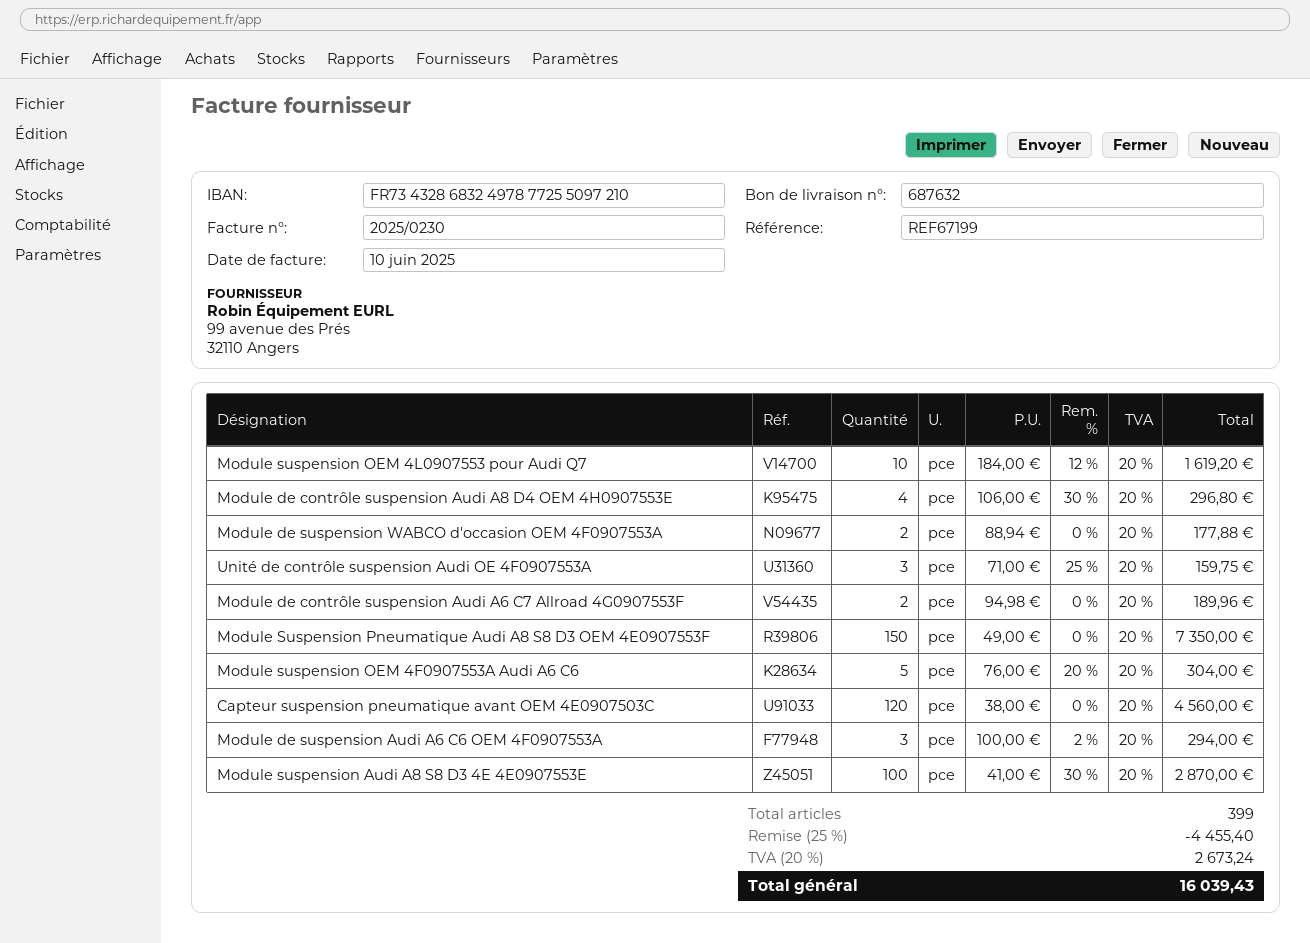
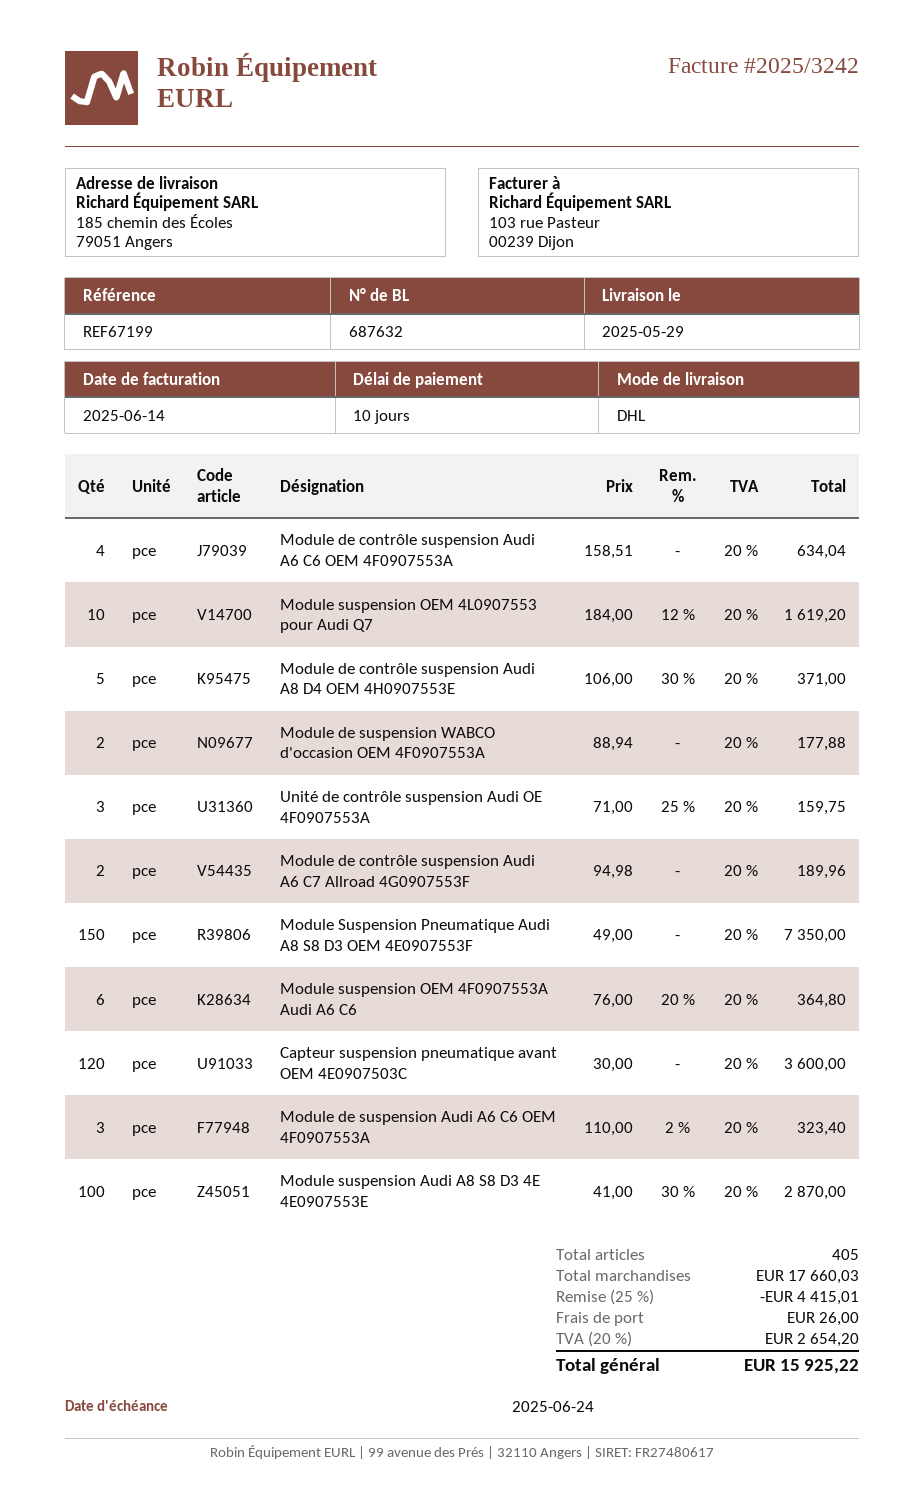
invoice number: 2025/0230 -> 2025/3242
invoice date: 2025-06-10 -> 2025-06-14
Module de contrôle suspension Audi A8 D4 OEM 4H0907553E: 4 x 106.00 - 30% = 296.80 -> 5 x 106.00 - 30% = 371.00
Module suspension OEM 4F0907553A Audi A6 C6: 5 x 76.00 - 20% = 304.00 -> 6 x 76.00 - 20% = 364.80
Capteur suspension pneumatique avant OEM 4E0907503C: 120 x 38.00 = 4560.00 -> 120 x 30.00 = 3600.00
Module de suspension Audi A6 C6 OEM 4F0907553A: 3 x 100.00 - 2% = 294.00 -> 3 x 110.00 - 2% = 323.40
Module de contrôle suspension Audi A6 C6 OEM 4F0907553A: none -> 4 x 158.51 = 634.04
total quantity: 399 -> 405
discount: 25% = 4455.40 -> 25% = 4415.01
shipping: none -> 26.00
tax: 20% = 2673.24 -> 20% = 2654.20
total: 16039.43 -> 15925.22

